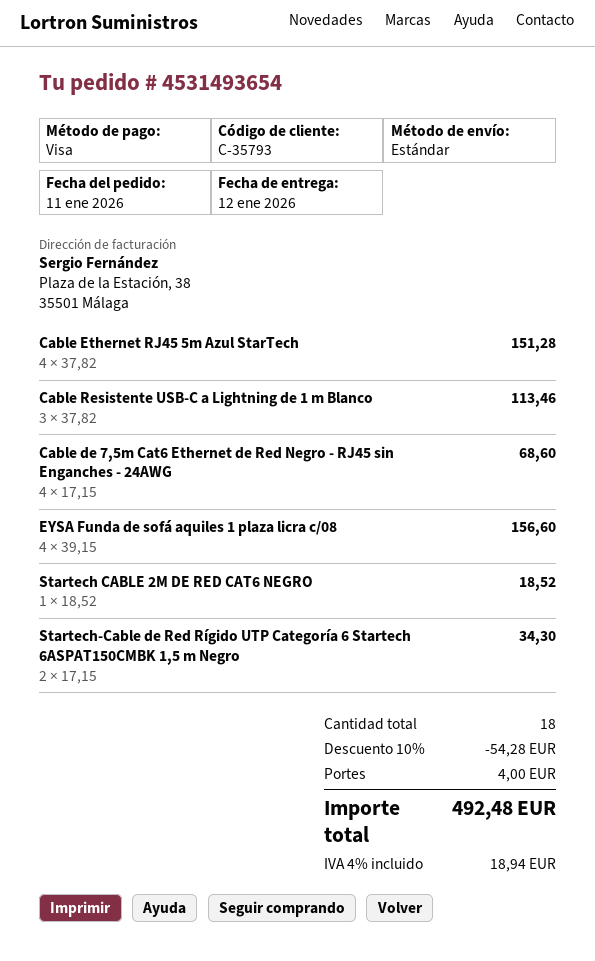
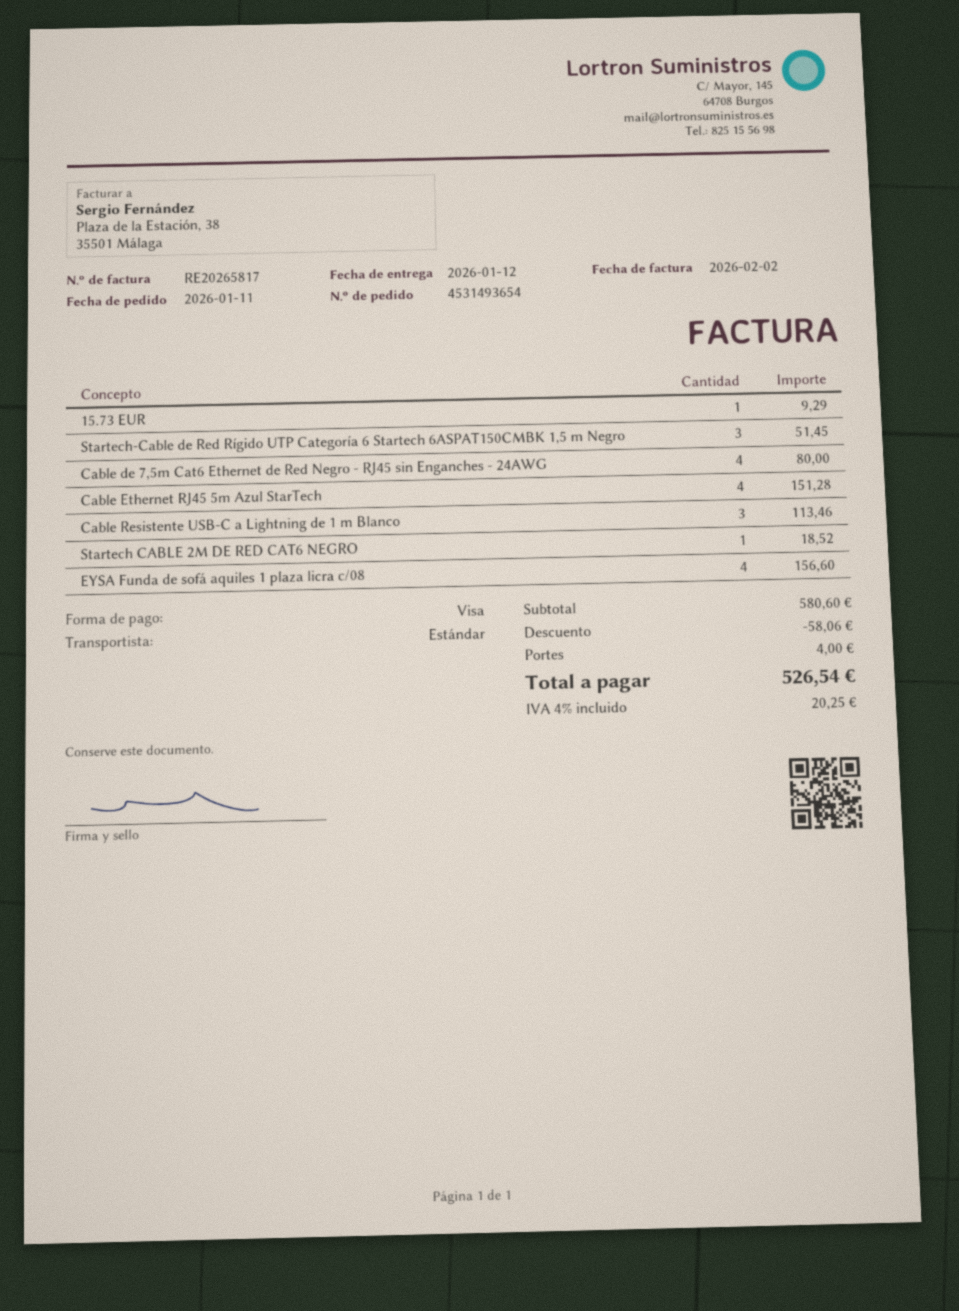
Cable de 7,5m Cat6 Ethernet de Red Negro - RJ45 sin Enganches - 24AWG: 4 for 68.60 -> 4 for 80.00
Startech-Cable de Red Rígido UTP Categoría 6 Startech 6ASPAT150CMBK 1,5 m Negro: 2 for 34.30 -> 3 for 51.45
15.73 EUR: none -> 1 for 9.29
discount: 54.28 -> 58.06
tax: 4% = 18.94 -> 4% = 20.25
total: 492.48 -> 526.54

